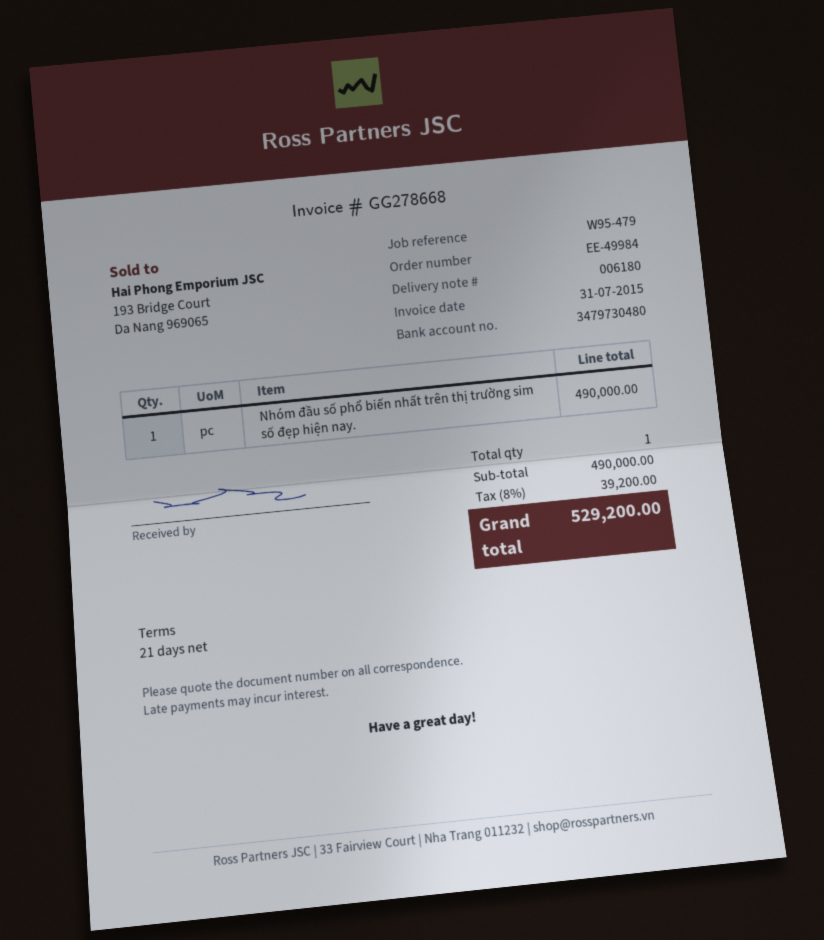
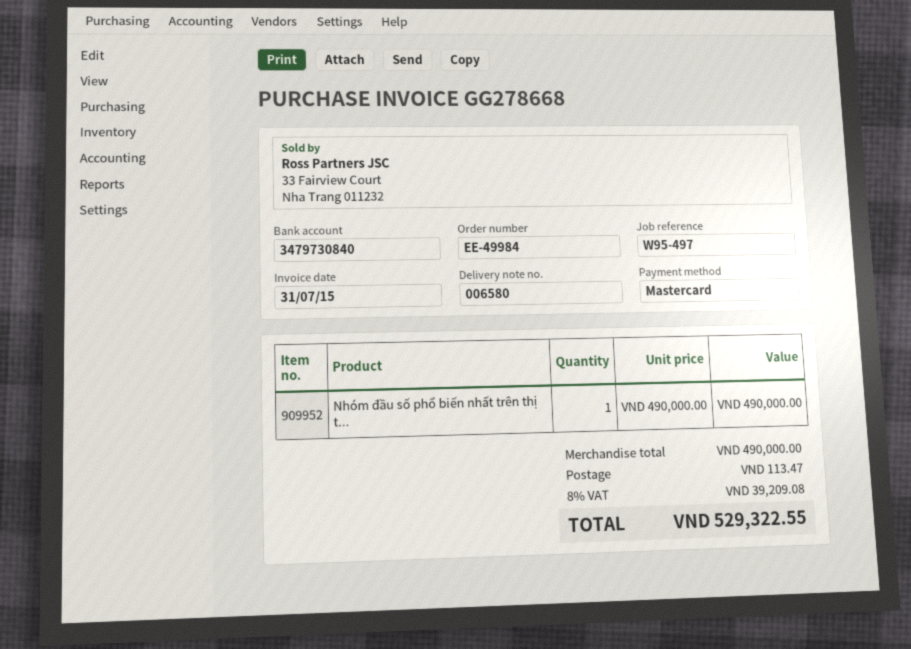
delivery note number: 006180 -> 006580
reference: W95-479 -> W95-497
bank account: 3479730480 -> 3479730840
shipping: none -> 113.47
tax: 8% = 39200.00 -> 8% = 39209.08
total: 529200.00 -> 529322.55

